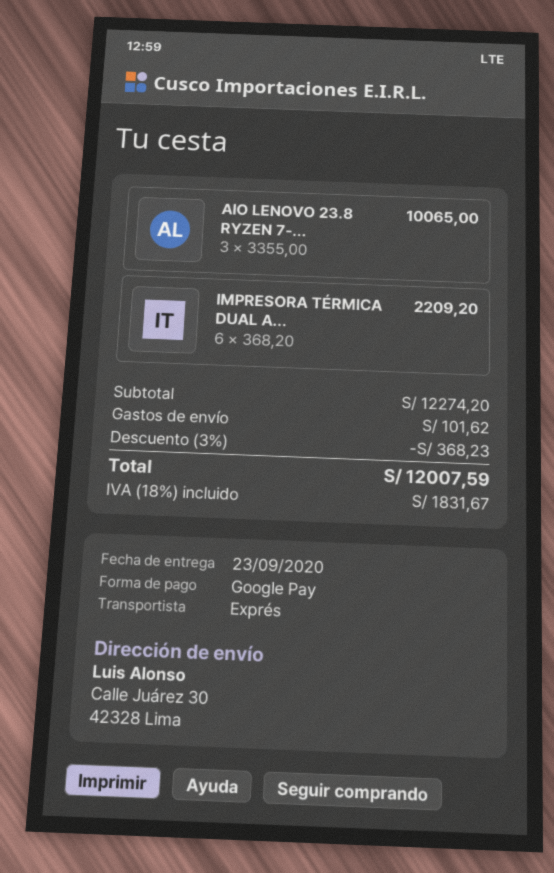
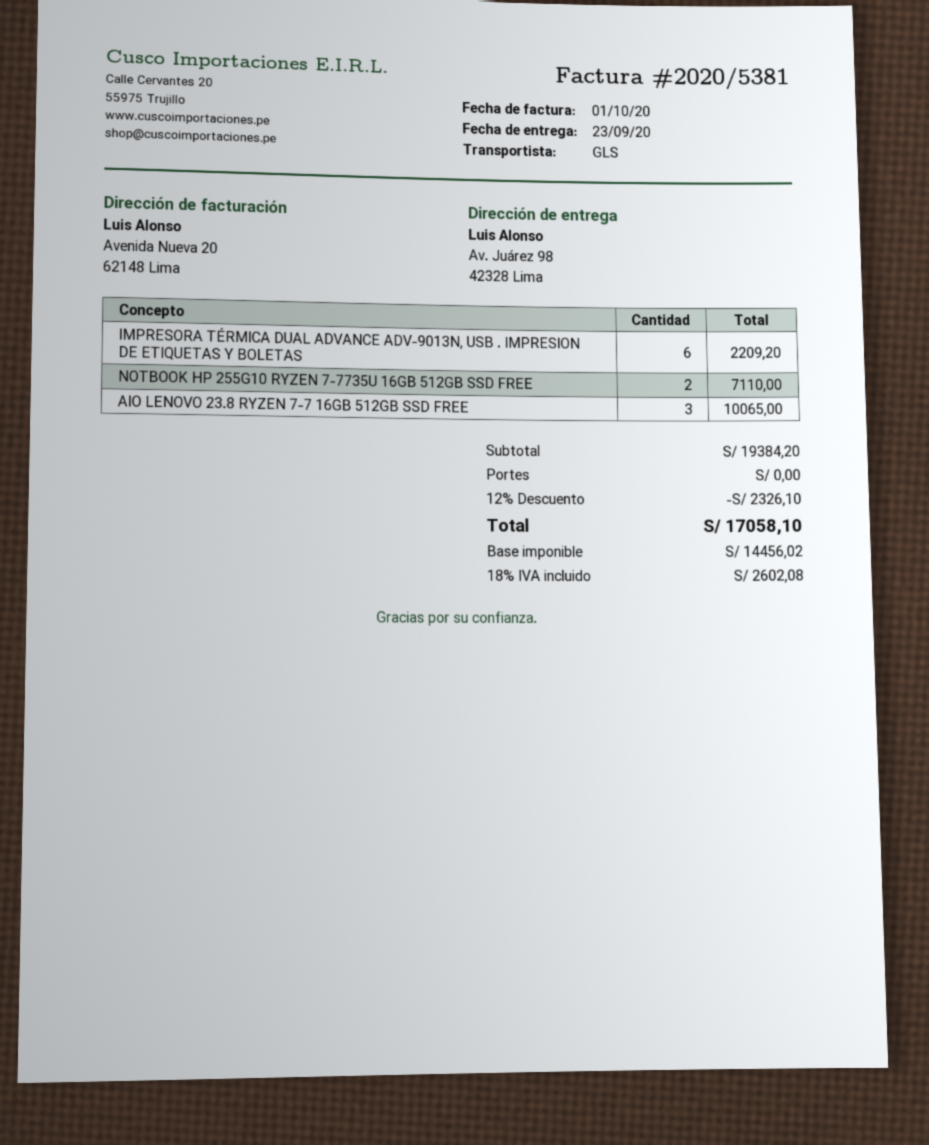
shipping method: express -> GLS
ship to: Calle Juárez 30, 42328 Lima -> Av. Juárez 98, 42328 Lima
NOTBOOK HP 255G10 RYZEN 7-7735U 16GB 512GB SSD FREE: none -> 2 for 7110.00
subtotal: 12274.20 -> 19384.20
discount: 3% = 368.23 -> 12% = 2326.10
shipping: 101.62 -> 0.00
tax: 18% = 1831.67 -> 18% = 2602.08
total: 12007.59 -> 17058.10

